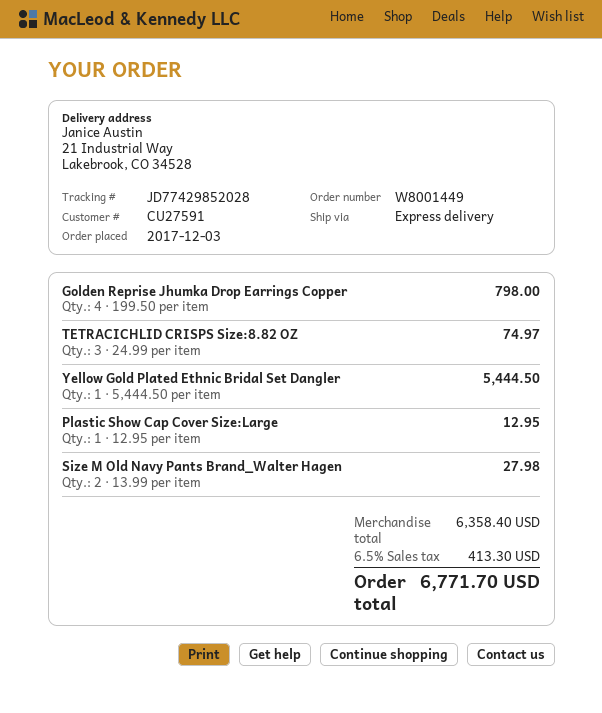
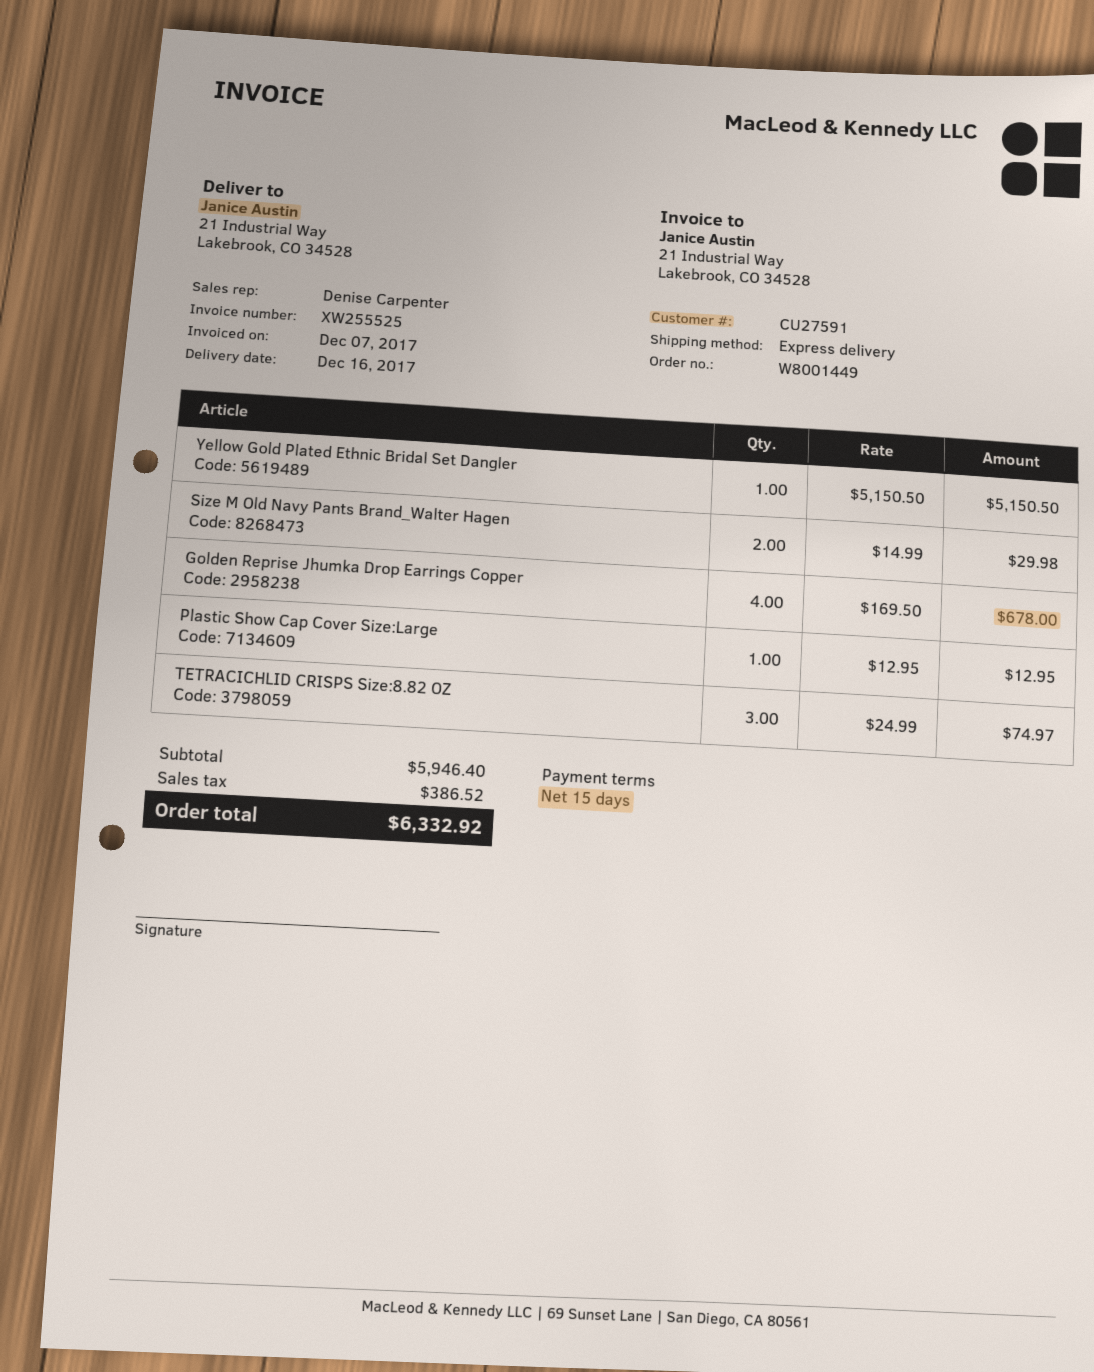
Golden Reprise Jhumka Drop Earrings Copper: 4 x 199.50 = 798.00 -> 4 x 169.50 = 678.00
Yellow Gold Plated Ethnic Bridal Set Dangler: 1 x 5444.50 = 5444.50 -> 1 x 5150.50 = 5150.50
Size M Old Navy Pants Brand_Walter Hagen: 2 x 13.99 = 27.98 -> 2 x 14.99 = 29.98
subtotal: 6358.40 -> 5946.40
tax: 413.30 -> 386.52
total: 6771.70 -> 6332.92

